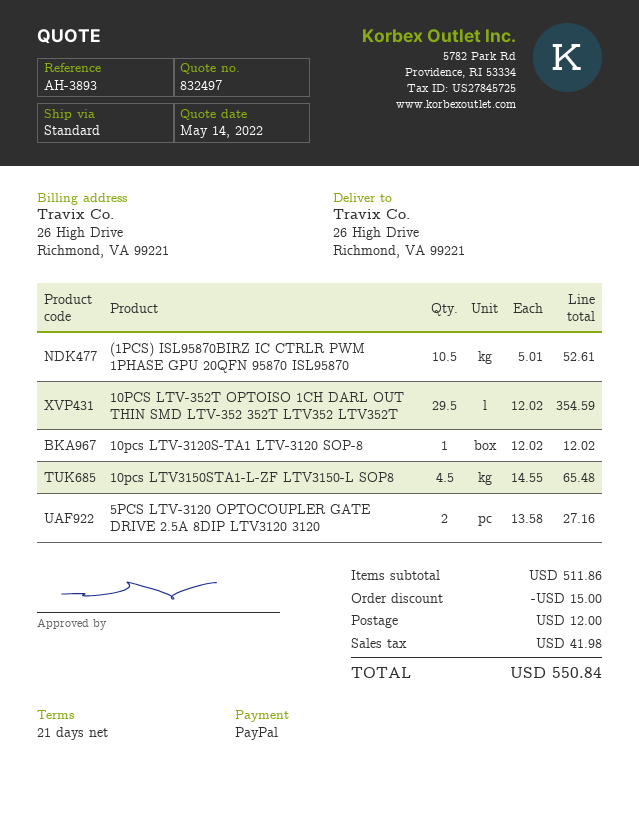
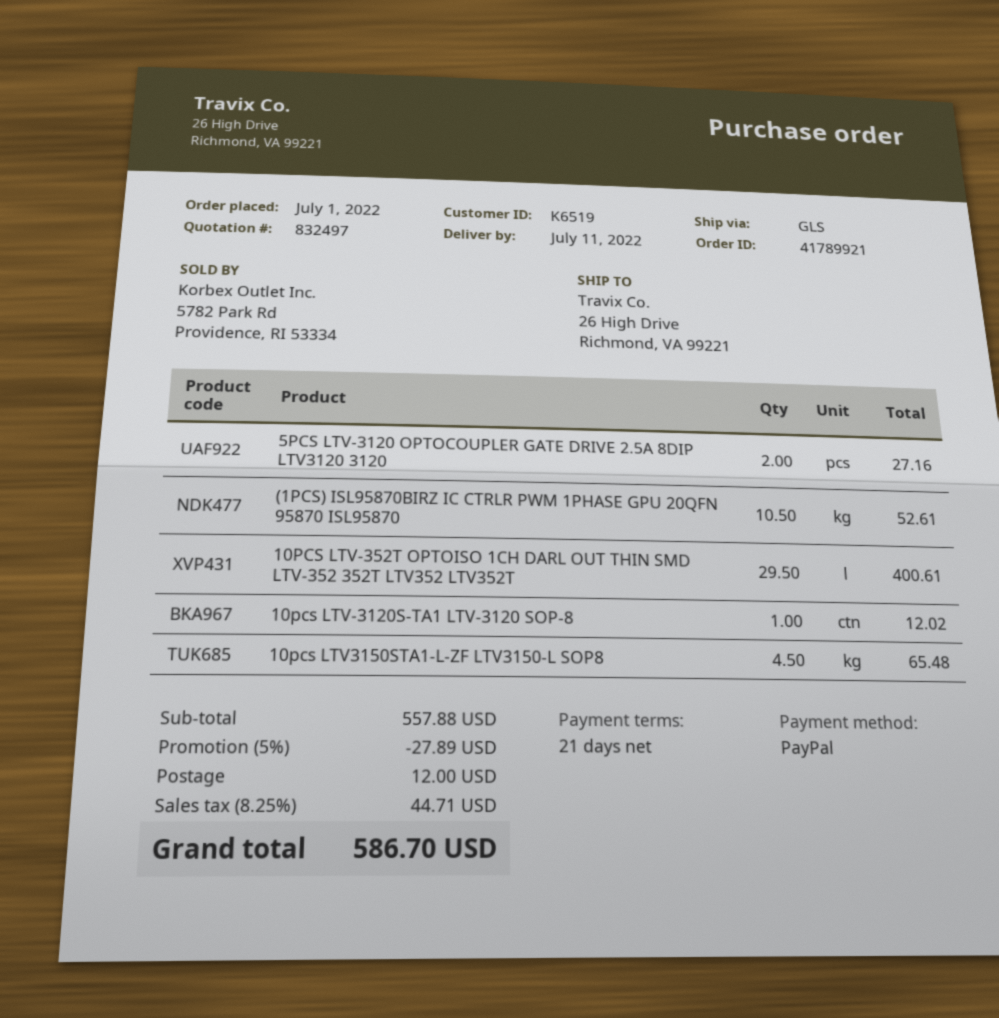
shipping method: standard -> GLS
10PCS LTV-352T OPTOISO 1CH DARL OUT THIN SMD LTV-352 352T LTV352 LTV352T: 29.5 for 354.59 -> 29.5 for 400.61
subtotal: 511.86 -> 557.88
discount: 15.00 -> 27.89
tax: 41.98 -> 44.71
total: 550.84 -> 586.70

